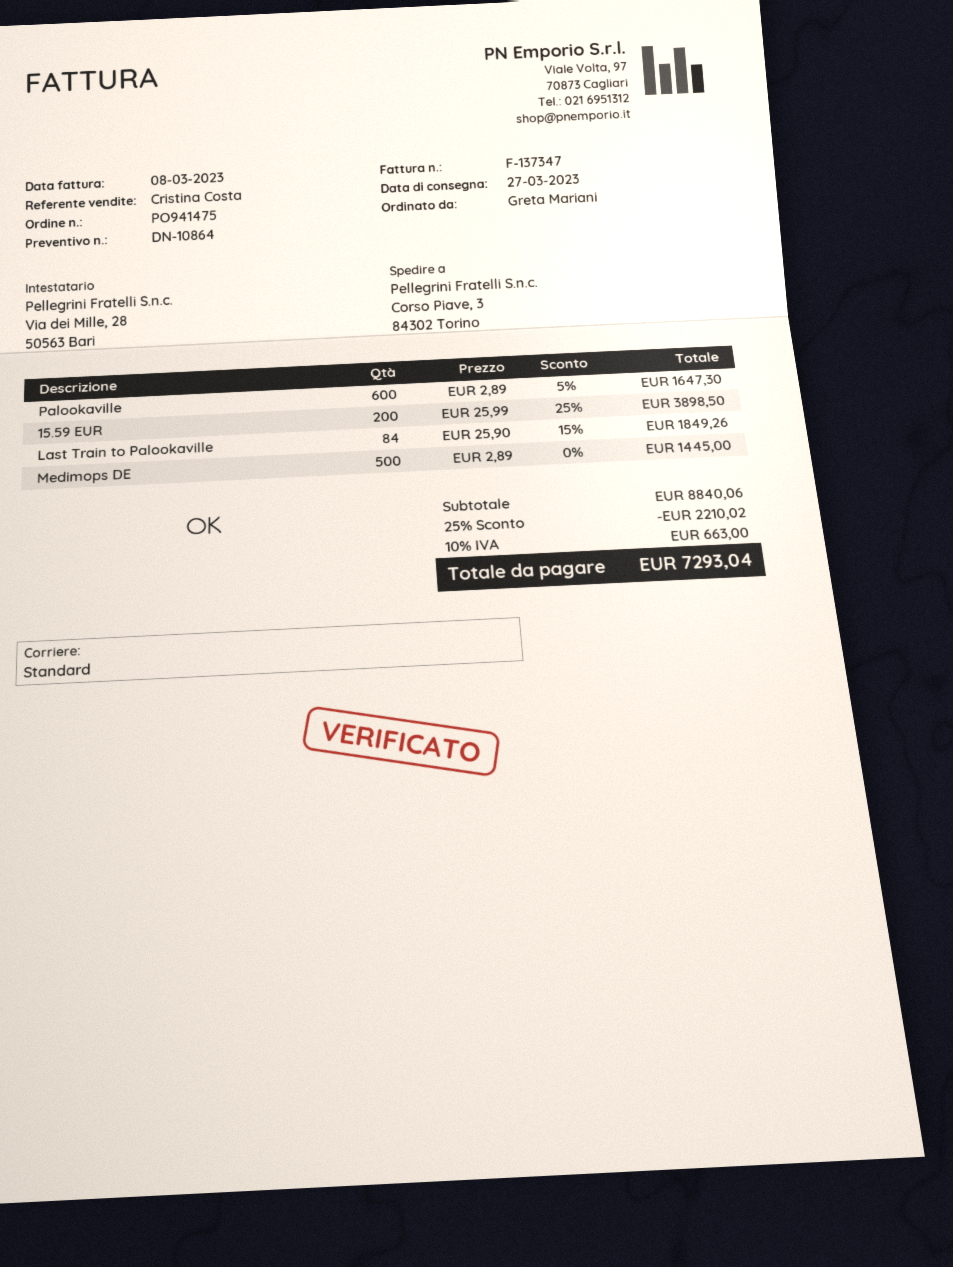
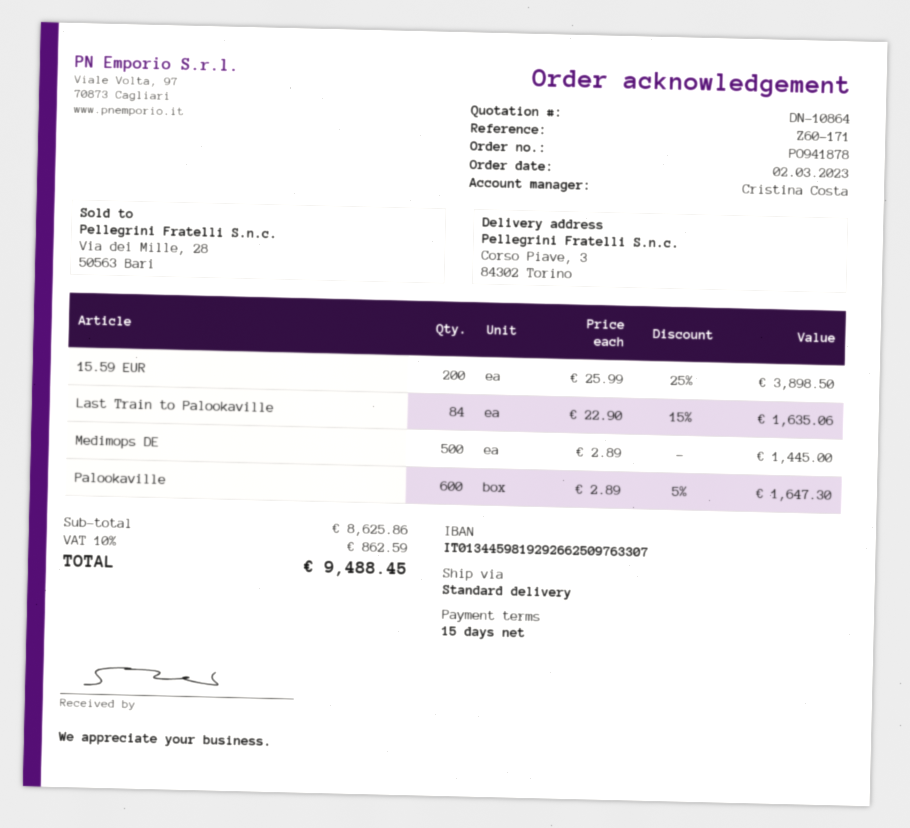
order number: PO941475 -> PO941878
Last Train to Palookaville: 84 x 25.90 - 15% = 1849.26 -> 84 x 22.90 - 15% = 1635.06
subtotal: 8840.06 -> 8625.86
discount: 25% = 2210.02 -> none
tax: 10% = 663.00 -> 10% = 862.59
total: 7293.04 -> 9488.45

